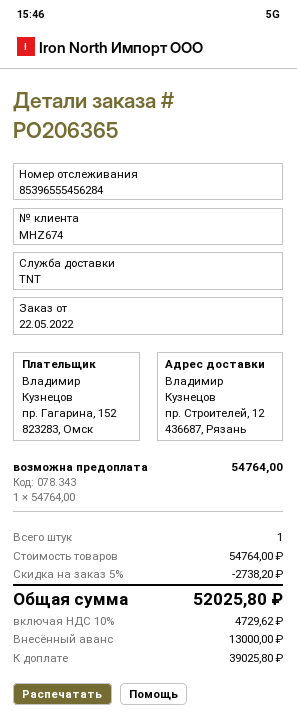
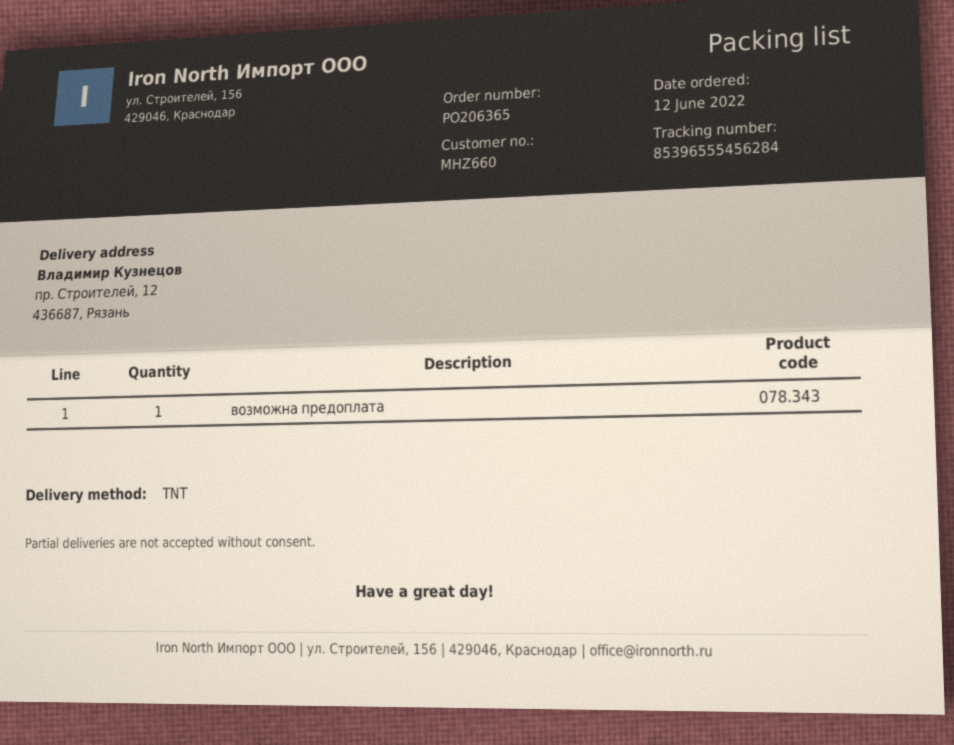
order date: 2022-05-22 -> 2022-06-12
customer number: MHZ674 -> MHZ660

